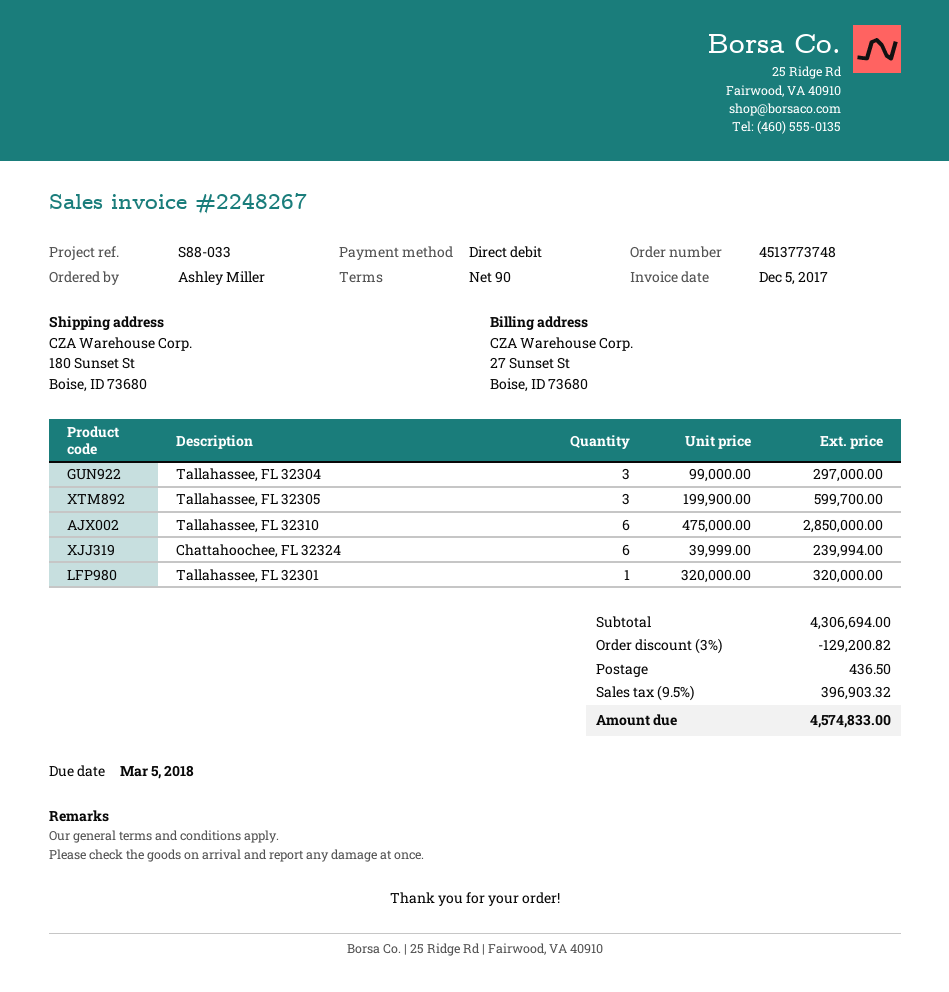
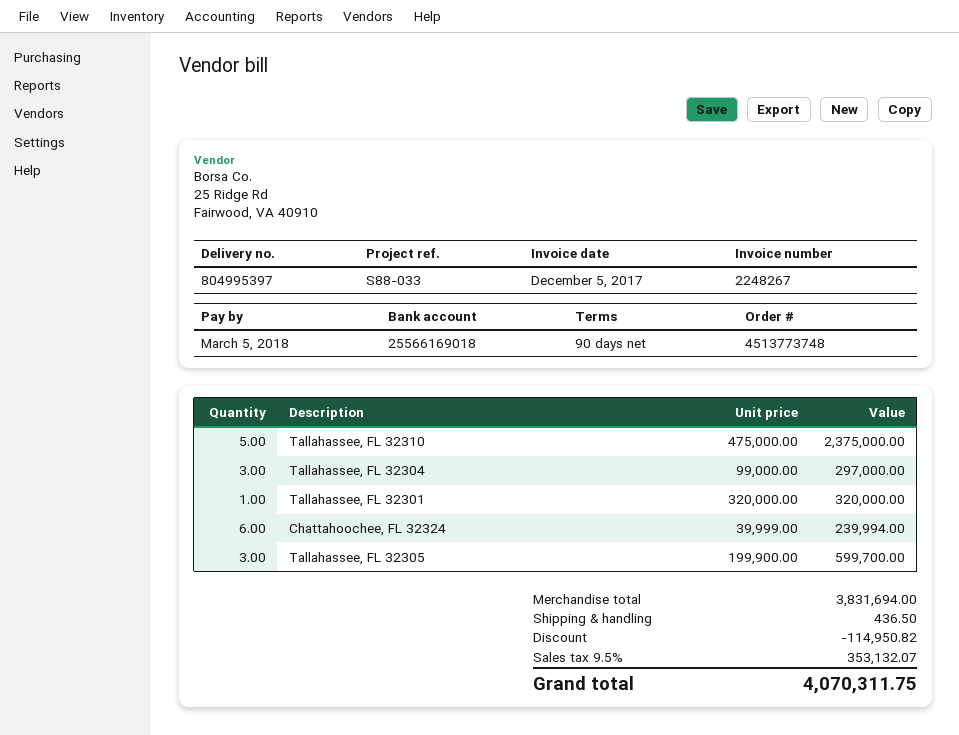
Tallahassee, FL 32310: 6 x 475000.00 = 2850000.00 -> 5 x 475000.00 = 2375000.00
subtotal: 4306694.00 -> 3831694.00
discount: 129200.82 -> 114950.82
tax: 9.5% = 396903.32 -> 9.5% = 353132.07
total: 4574833.00 -> 4070311.75

